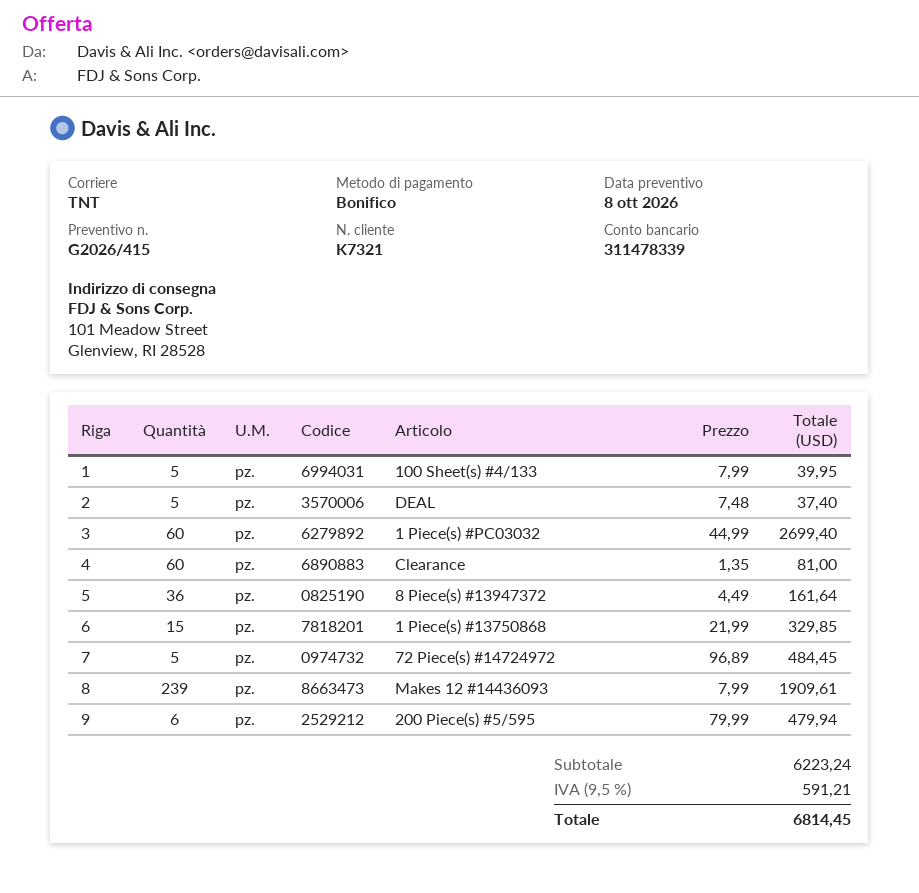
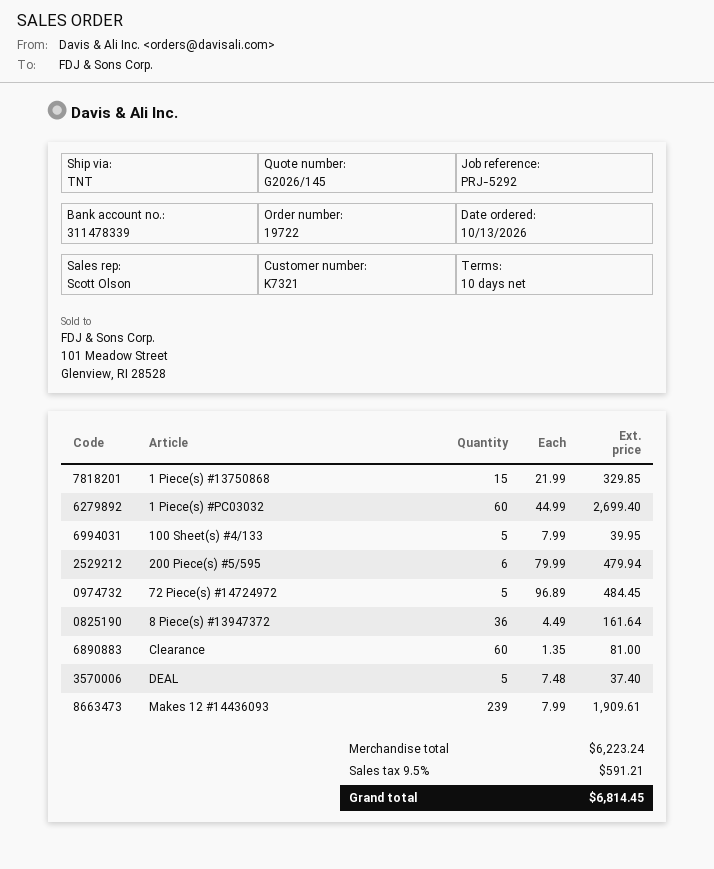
quote number: G2026/415 -> G2026/145

